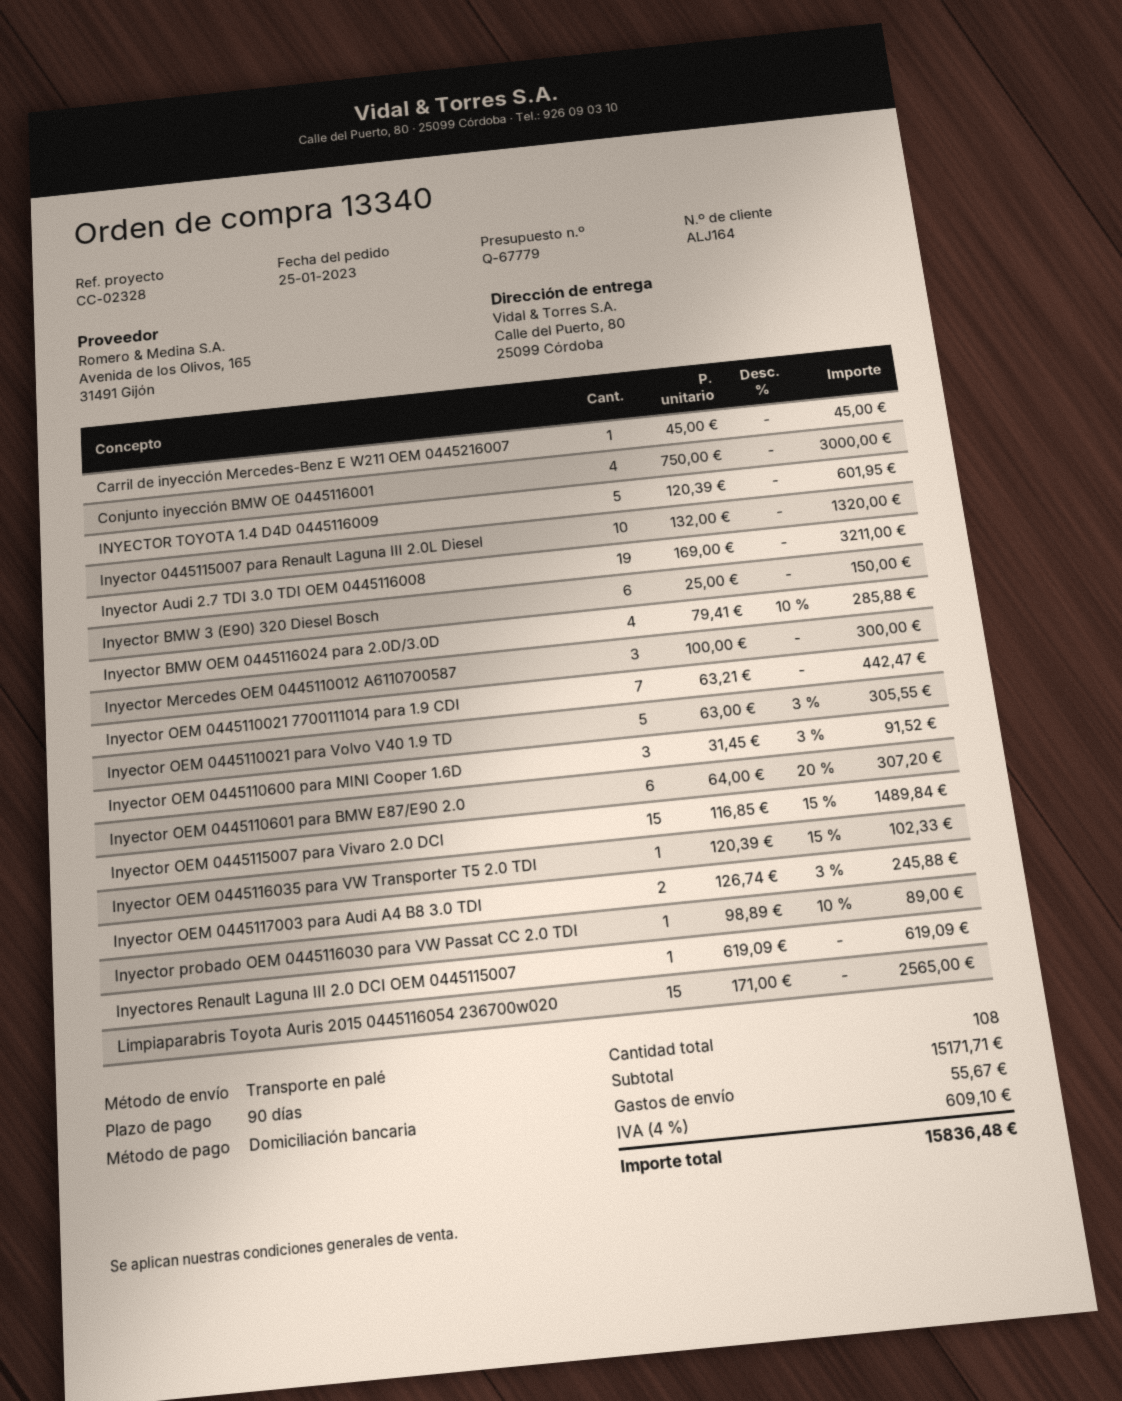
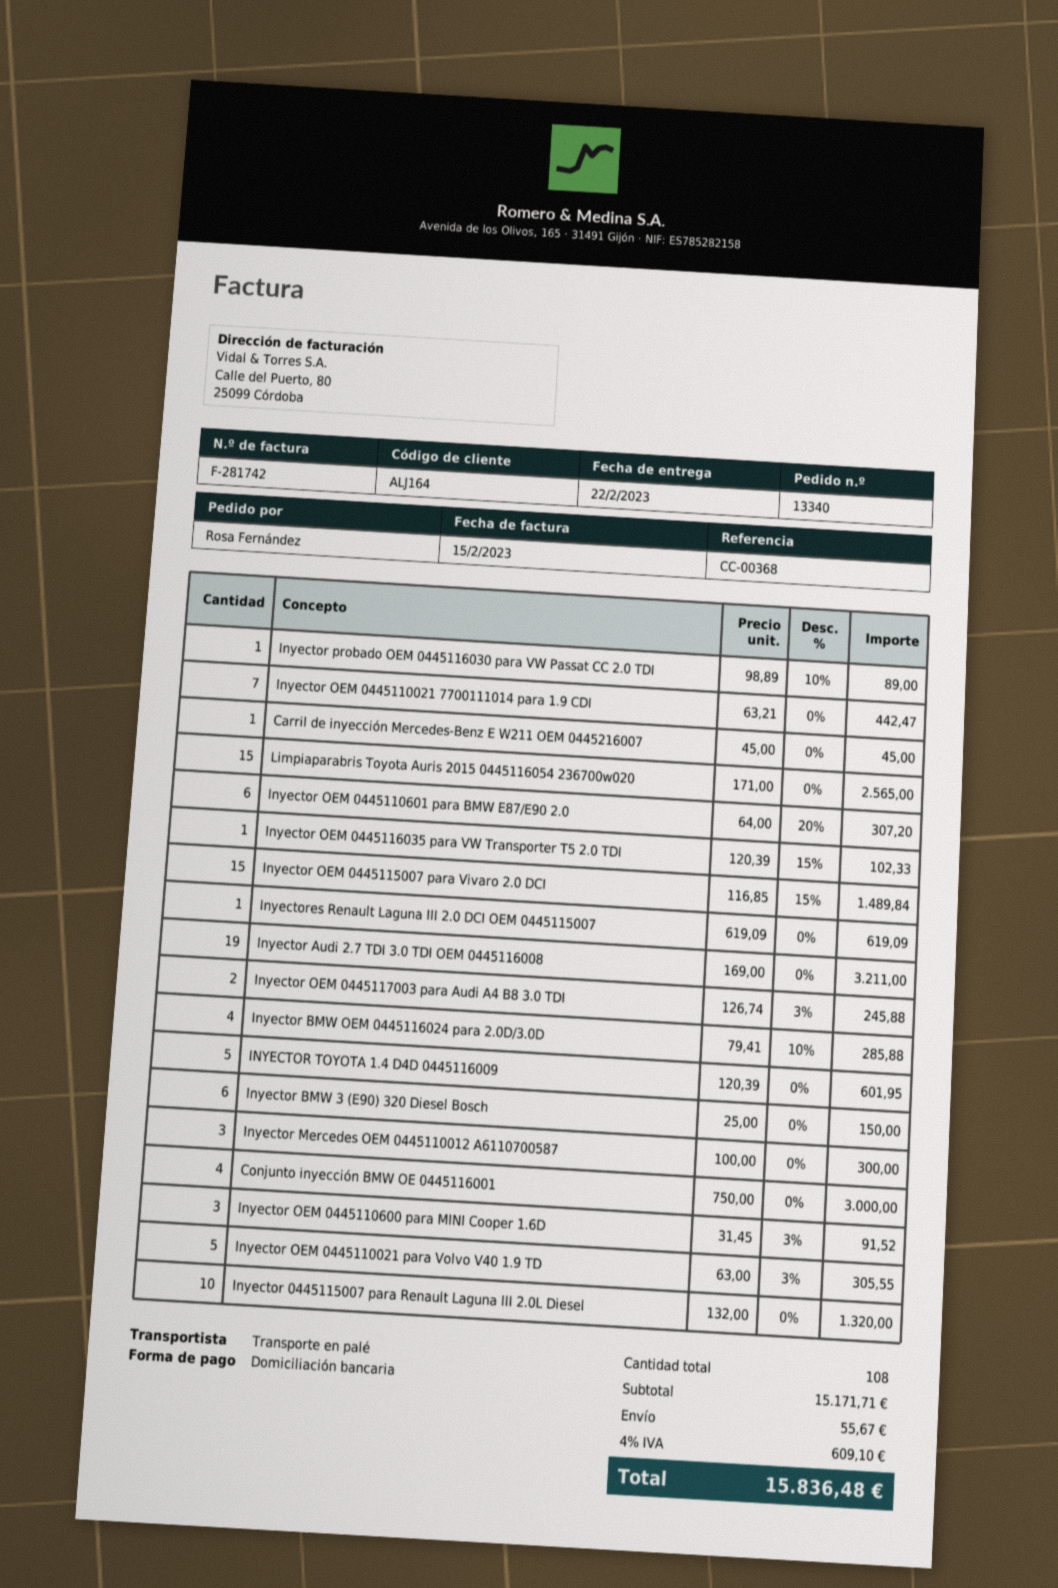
reference: CC-02328 -> CC-00368

